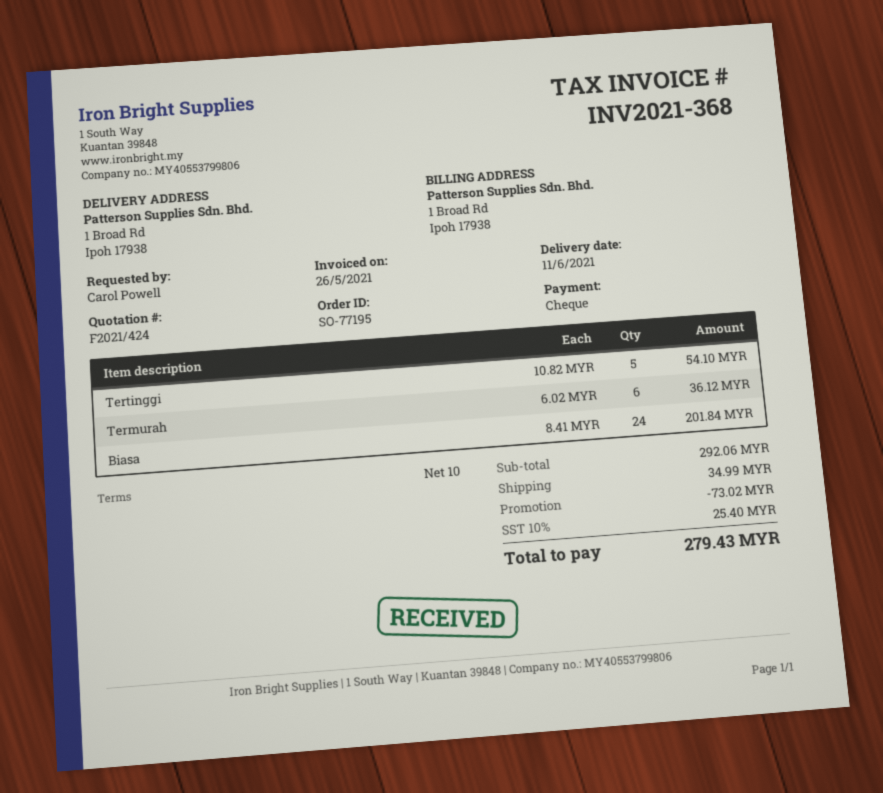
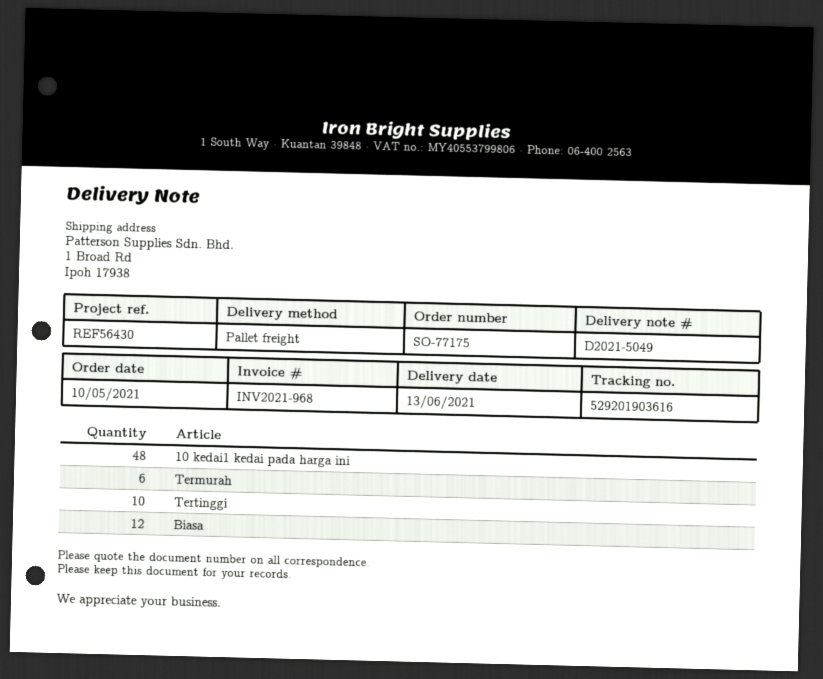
order number: SO-77195 -> SO-77175
delivery date: 2021-06-11 -> 2021-06-13
invoice number: INV2021-368 -> INV2021-968
Tertinggi: 5 -> 10
Biasa: 24 -> 12
10 kedai1 kedai pada harga ini: none -> 48

